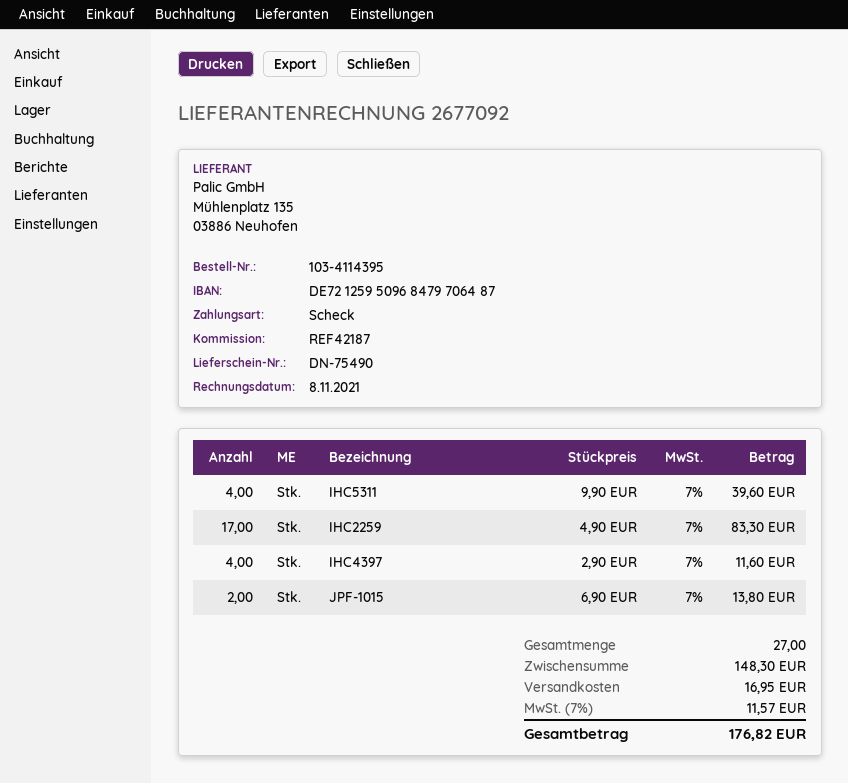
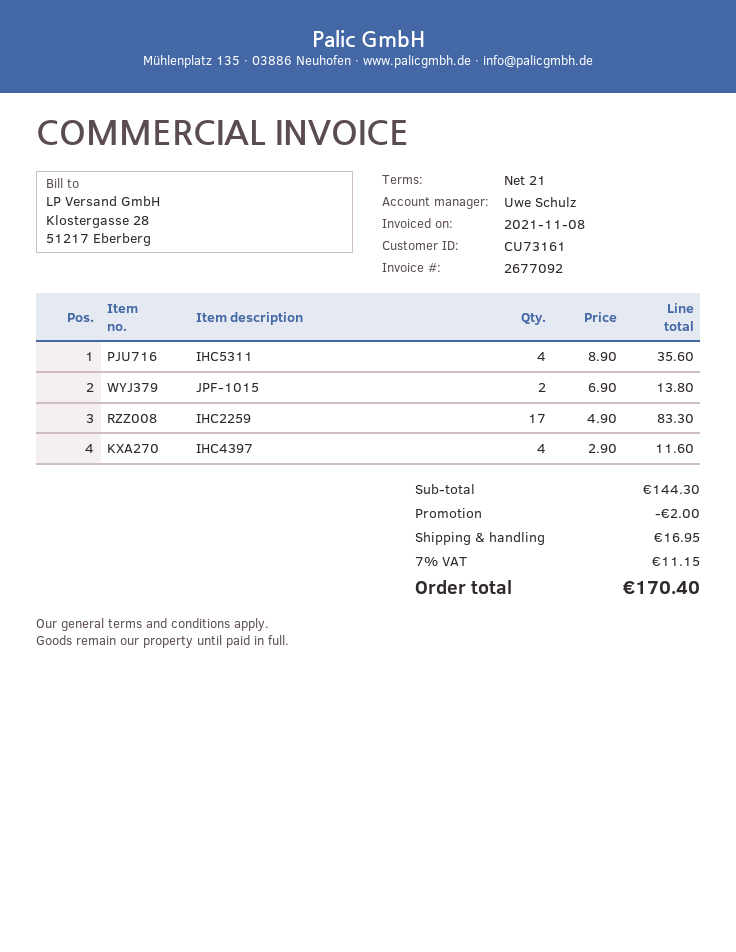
IHC5311: 4 x 9.90 = 39.60 -> 4 x 8.90 = 35.60
subtotal: 148.30 -> 144.30
discount: none -> 2.00
tax: 7% = 11.57 -> 7% = 11.15
total: 176.82 -> 170.40

